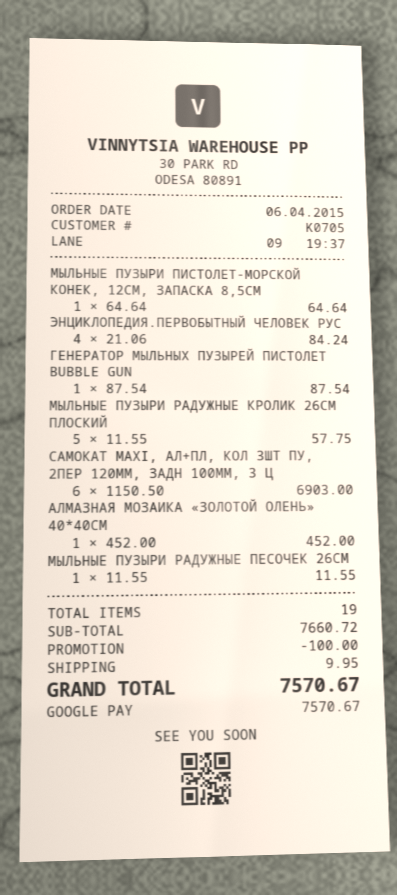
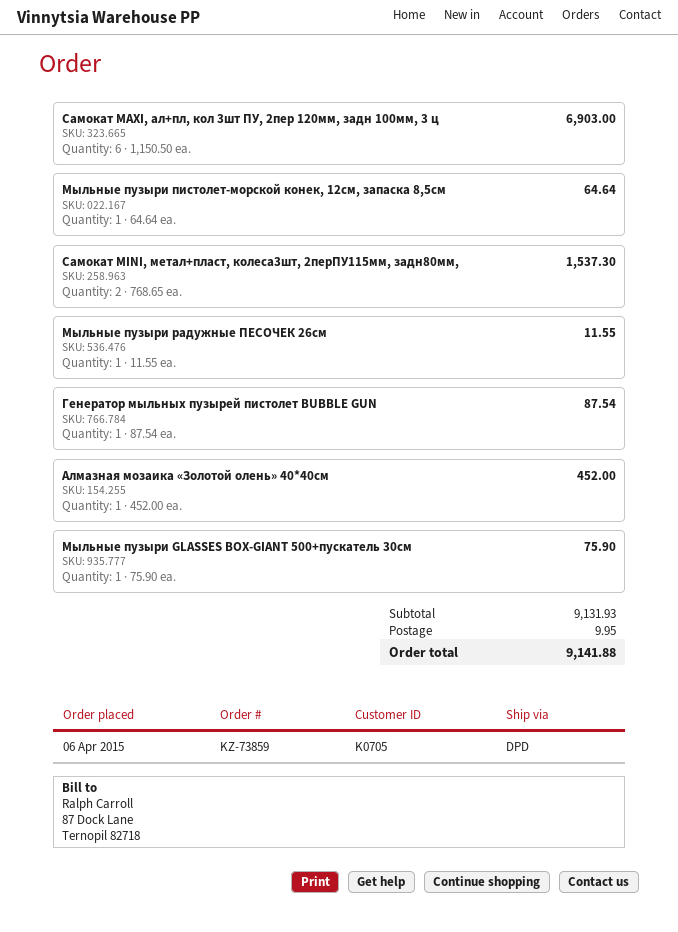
ЭНЦИКЛОПЕДИЯ.ПЕРВОБЫТНЫЙ ЧЕЛОВЕК РУС: 4 x 21.06 = 84.24 -> none
МЫЛЬНЫЕ ПУЗЫРИ РАДУЖНЫЕ КРОЛИК 26СМ ПЛОСКИЙ: 5 x 11.55 = 57.75 -> none
Самокат MINI, метал+пласт, колеса3шт, 2перПУ115мм, задн80мм,: none -> 2 x 768.65 = 1537.30
Мыльные пузыри GLASSES BOX-GIANT 500+пускатель 30см: none -> 1 x 75.90 = 75.90
subtotal: 7660.72 -> 9131.93
discount: 100.00 -> none
total: 7570.67 -> 9141.88

